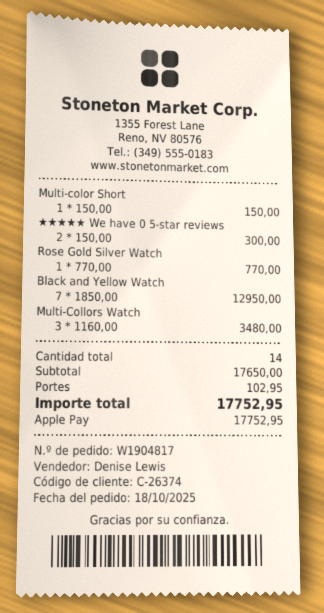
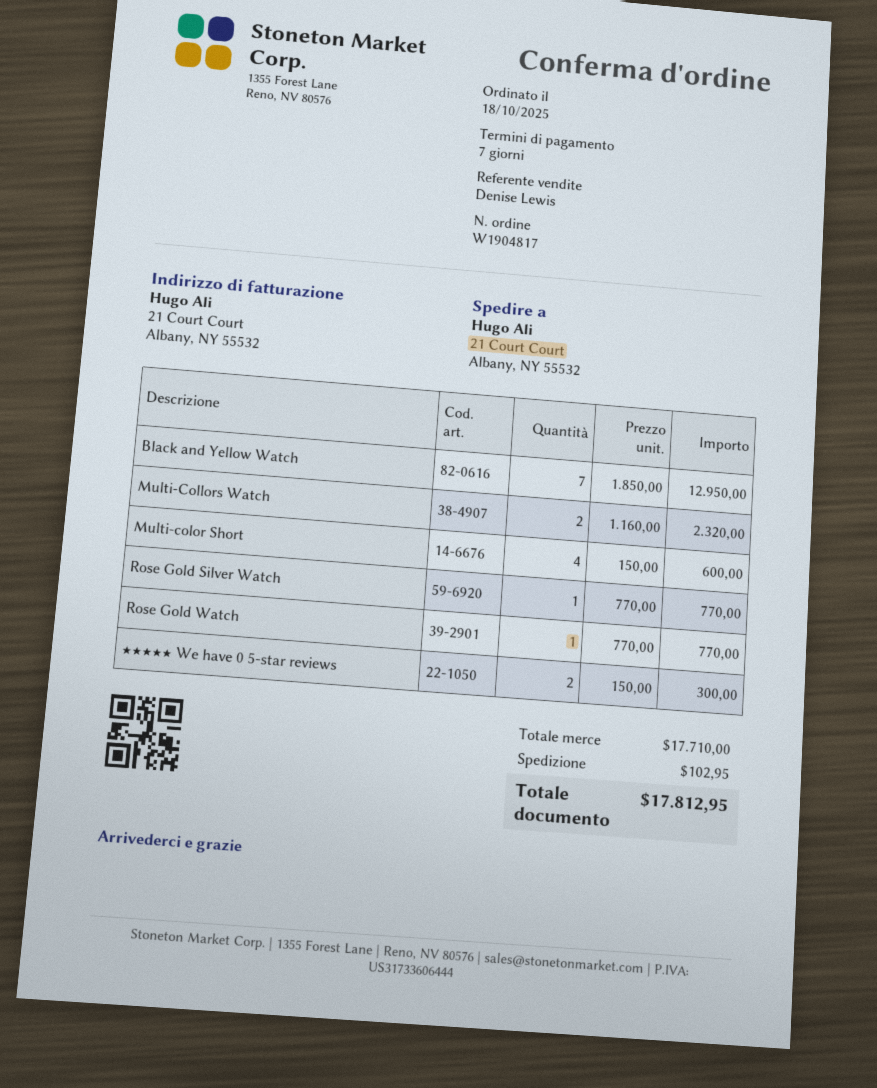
Multi-color Short: 1 x 150.00 = 150.00 -> 4 x 150.00 = 600.00
Multi-Collors Watch: 3 x 1160.00 = 3480.00 -> 2 x 1160.00 = 2320.00
Rose Gold Watch: none -> 1 x 770.00 = 770.00
subtotal: 17650.00 -> 17710.00
total: 17752.95 -> 17812.95

